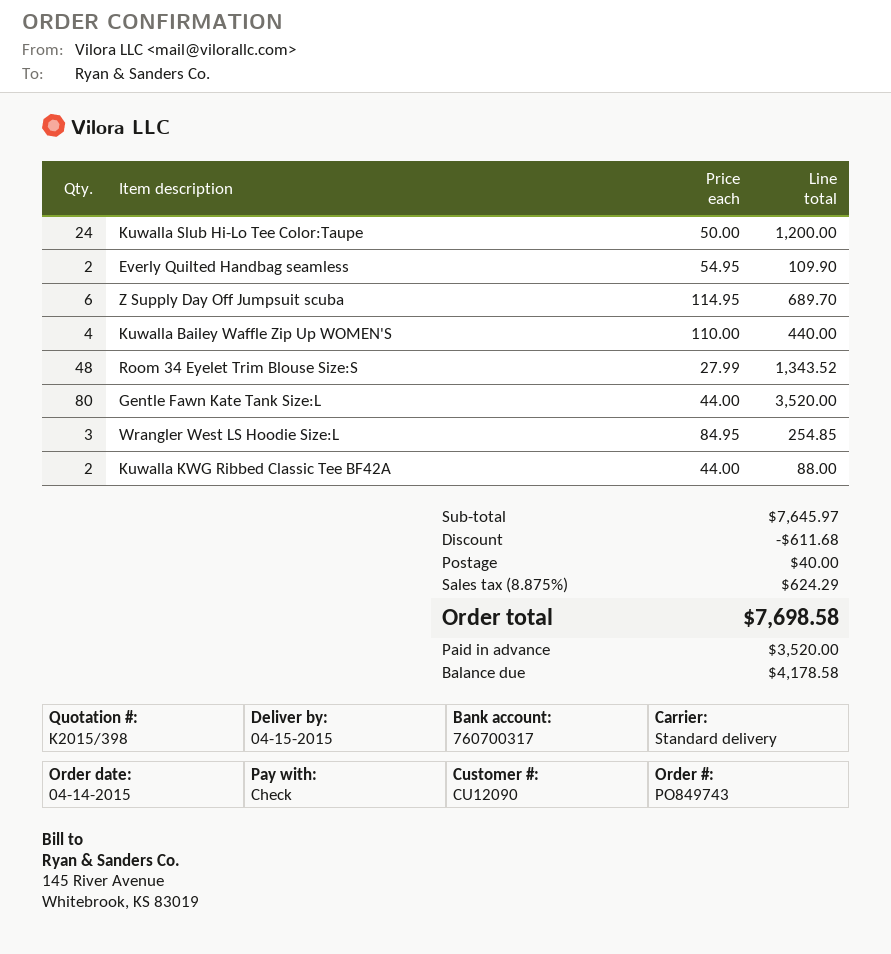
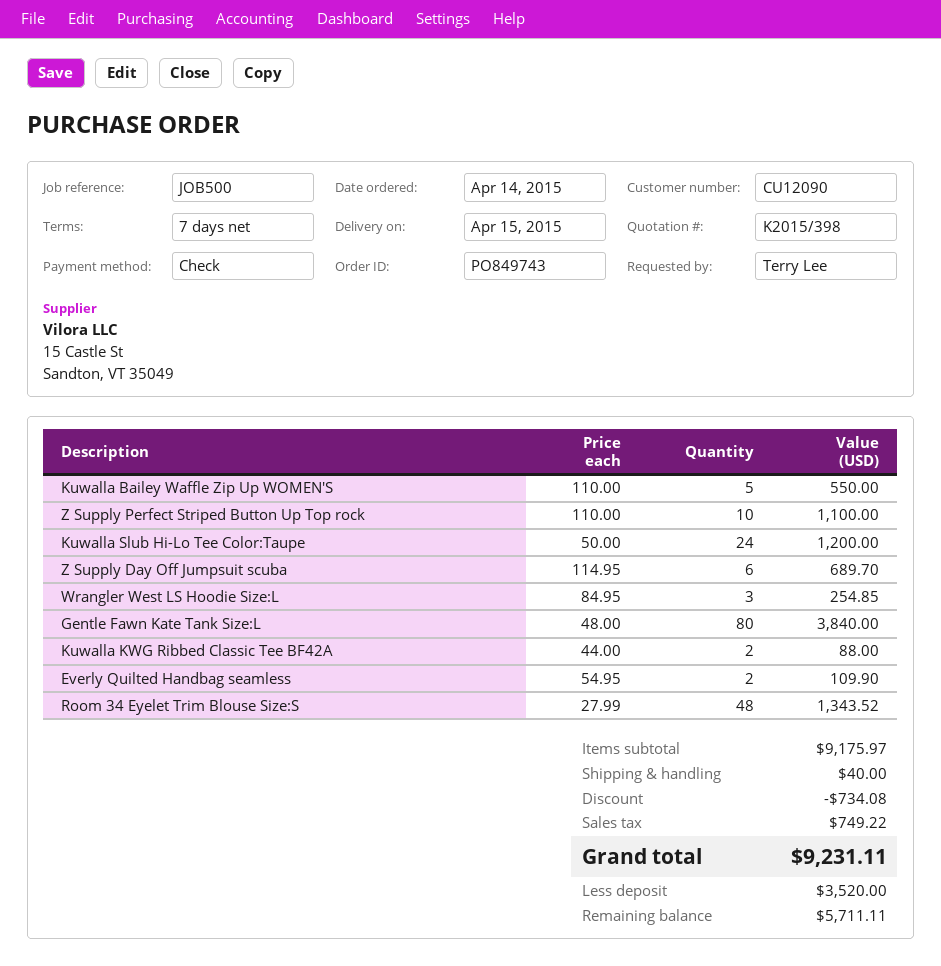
Kuwalla Bailey Waffle Zip Up WOMEN'S: 4 x 110.00 = 440.00 -> 5 x 110.00 = 550.00
Gentle Fawn Kate Tank Size:L: 80 x 44.00 = 3520.00 -> 80 x 48.00 = 3840.00
Z Supply Perfect Striped Button Up Top rock: none -> 10 x 110.00 = 1100.00
subtotal: 7645.97 -> 9175.97
discount: 611.68 -> 734.08
tax: 624.29 -> 749.22
total: 7698.58 -> 9231.11
balance: 4178.58 -> 5711.11

